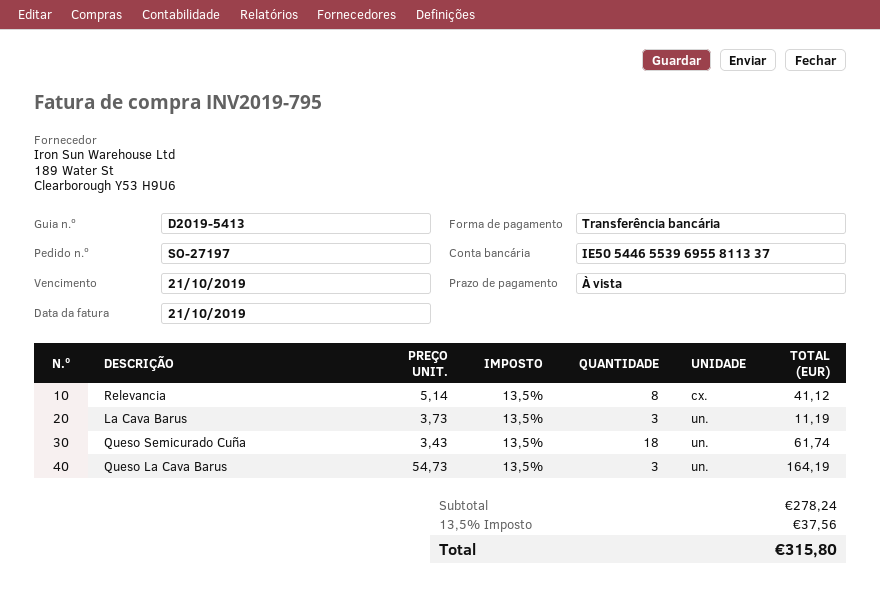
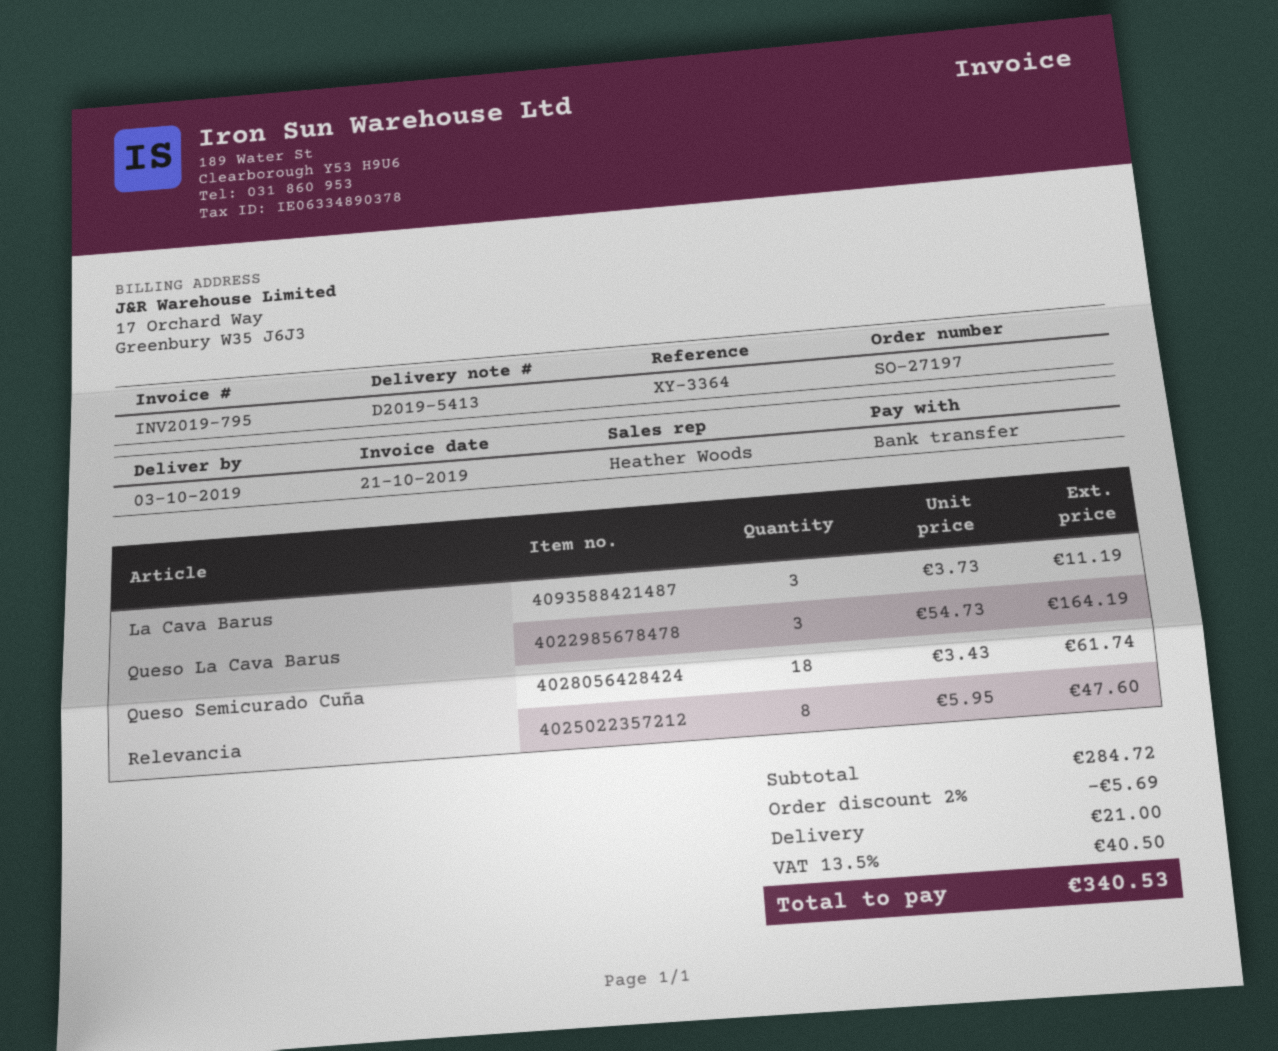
Relevancia: 8 x 5.14 = 41.12 -> 8 x 5.95 = 47.60
subtotal: 278.24 -> 284.72
discount: none -> 2% = 5.69
shipping: none -> 21.00
tax: 13.5% = 37.56 -> 13.5% = 40.50
total: 315.80 -> 340.53

